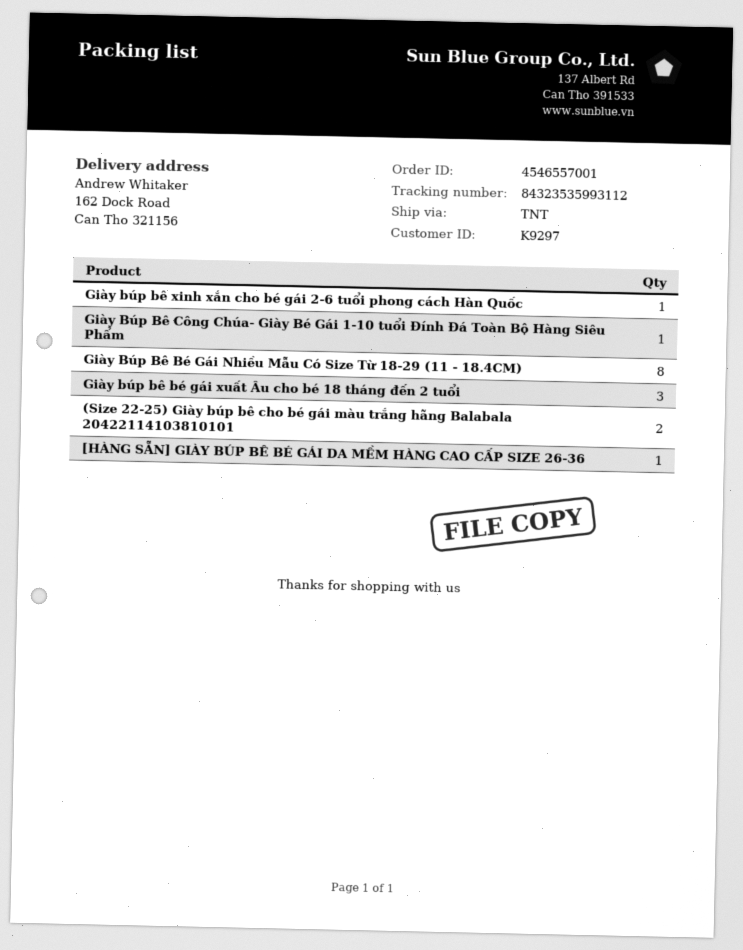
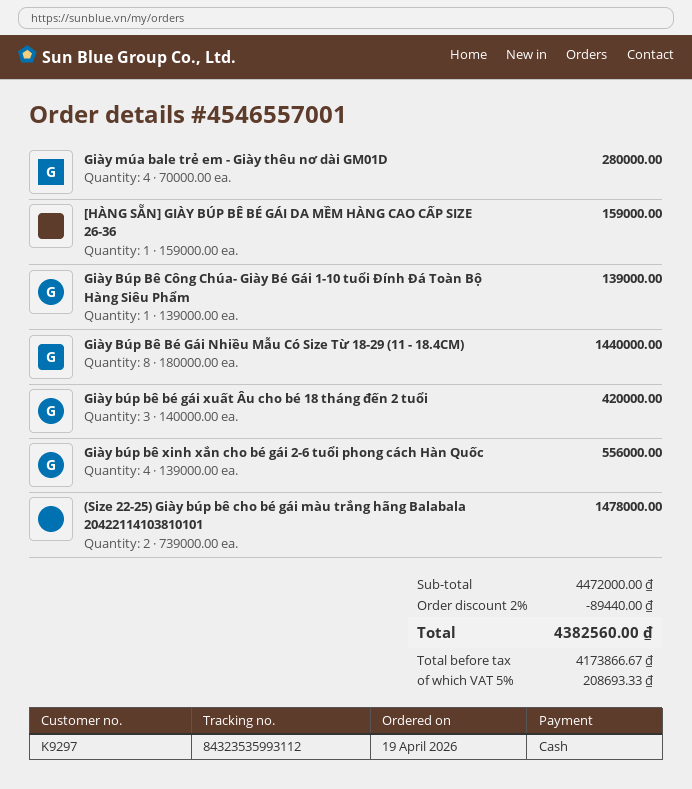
Giày búp bê xinh xắn cho bé gái 2-6 tuổi phong cách Hàn Quốc: 1 -> 4
Giày múa bale trẻ em - Giày thêu nơ dài GM01D: none -> 4

